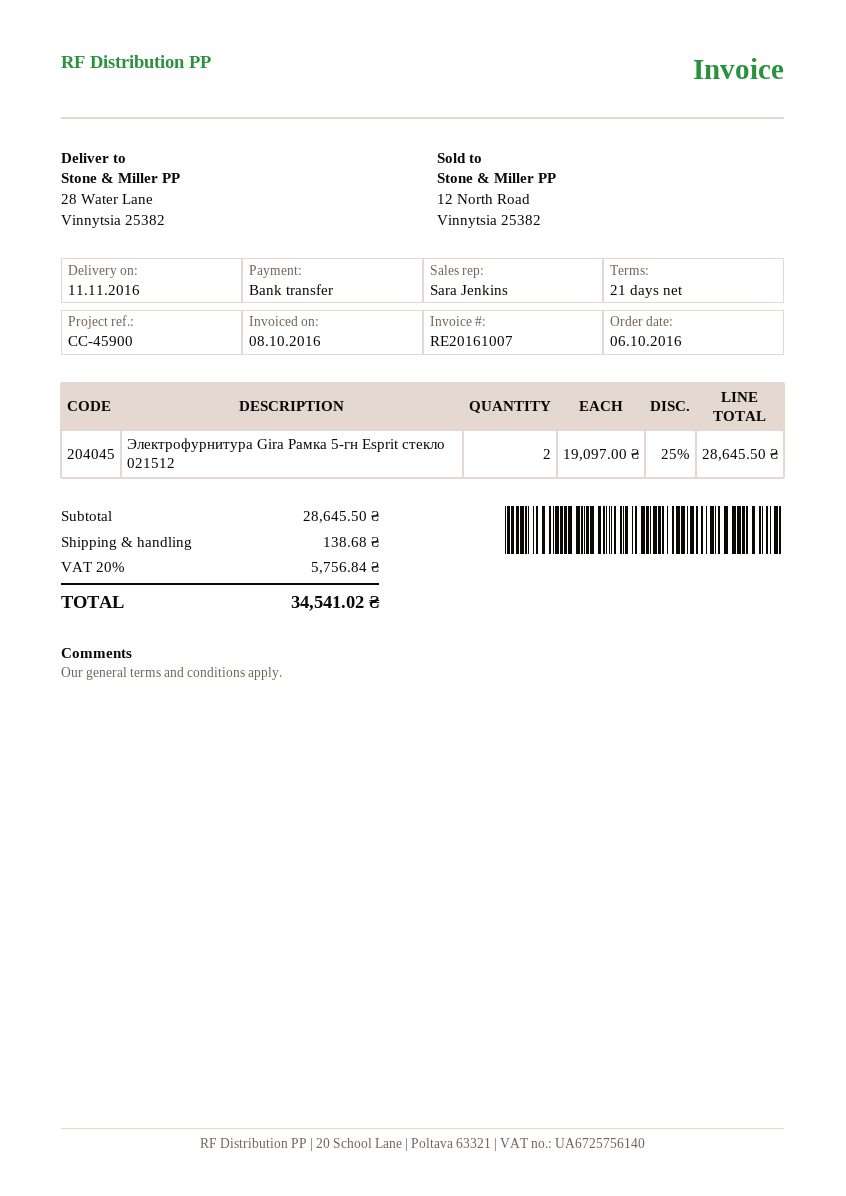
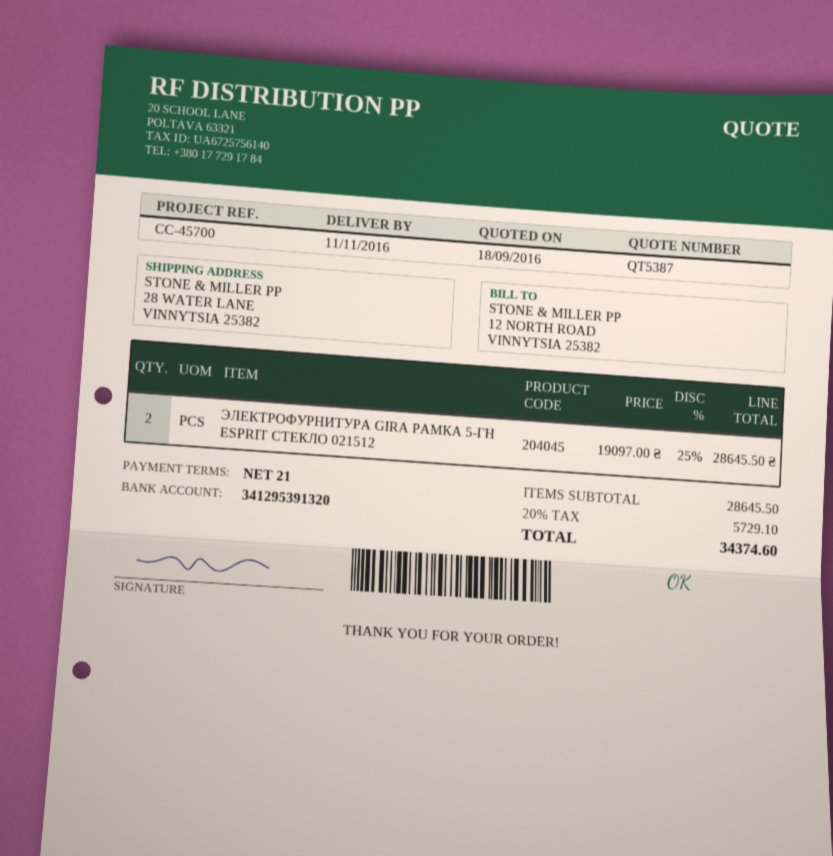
reference: CC-45900 -> CC-45700
shipping: 138.68 -> none
tax: 20% = 5756.84 -> 20% = 5729.10
total: 34541.02 -> 34374.60

